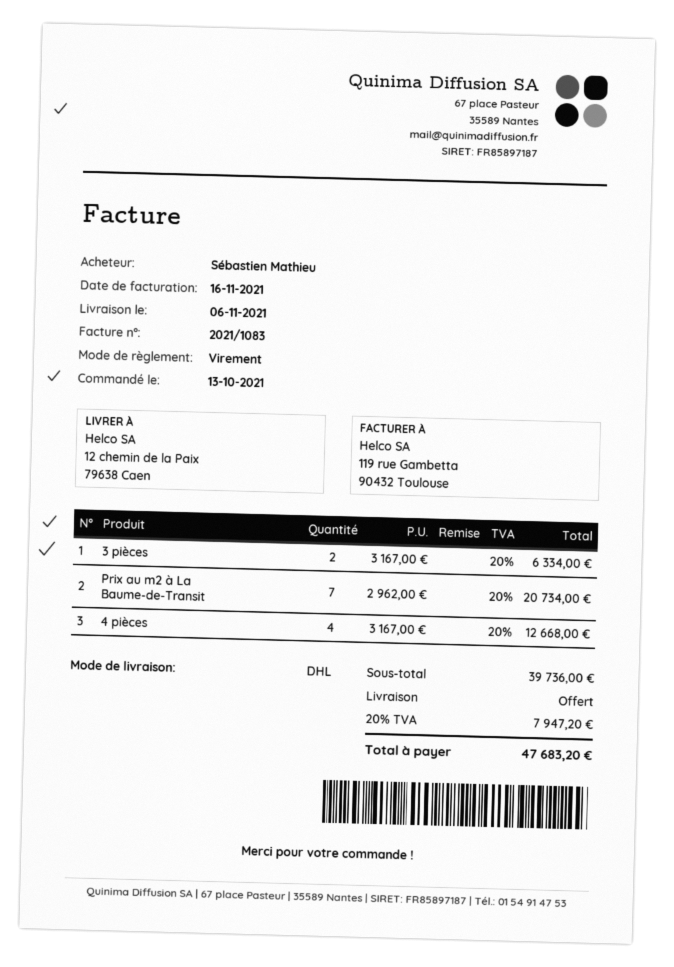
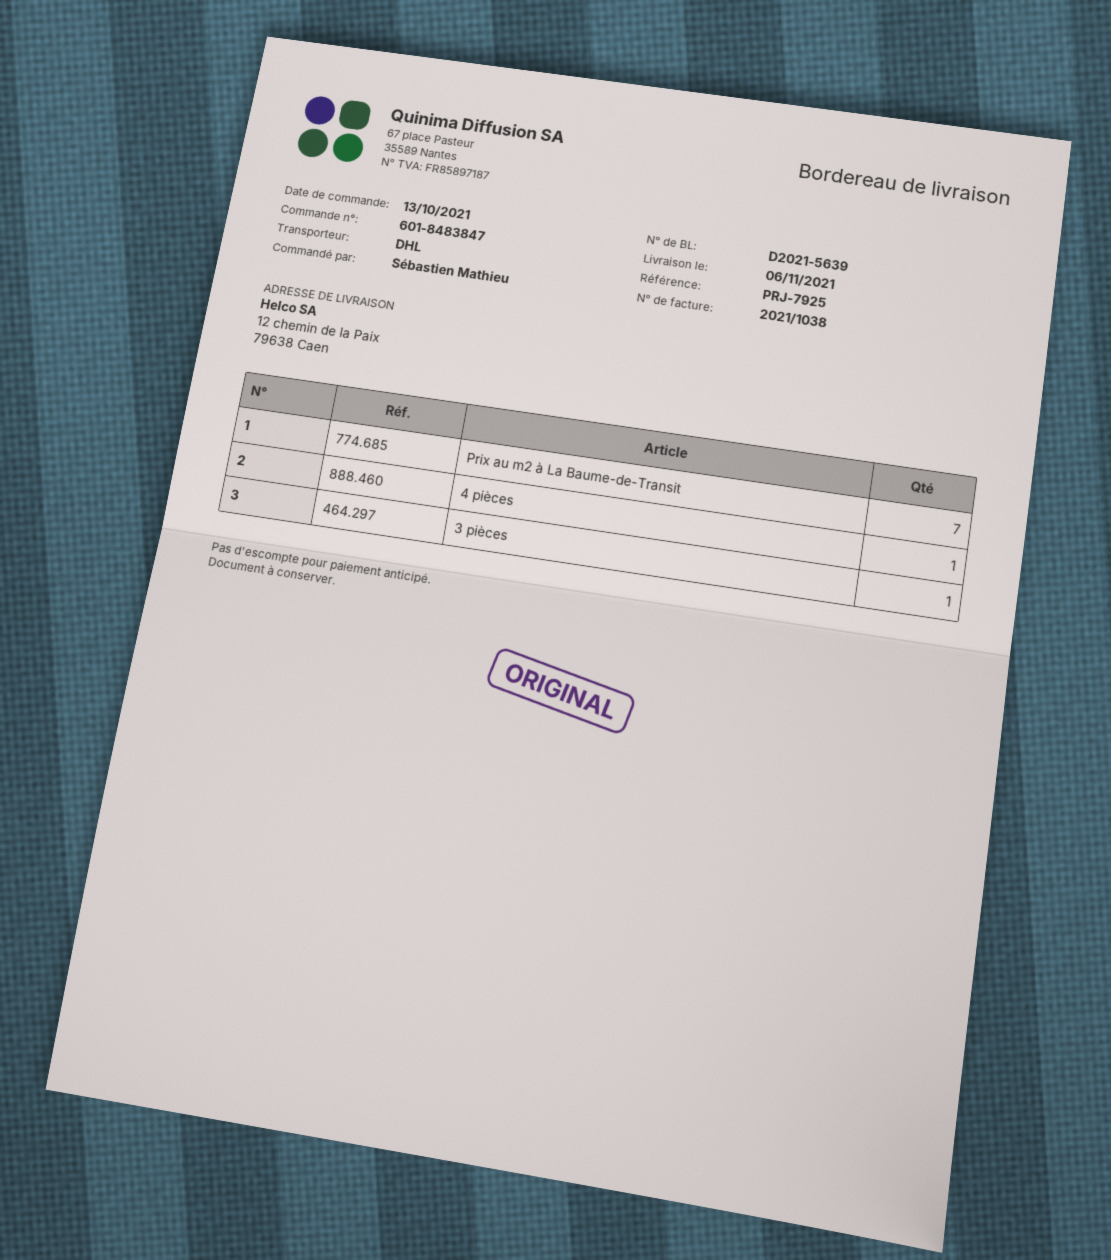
invoice number: 2021/1083 -> 2021/1038
3 pièces: 2 -> 1
4 pièces: 4 -> 1

